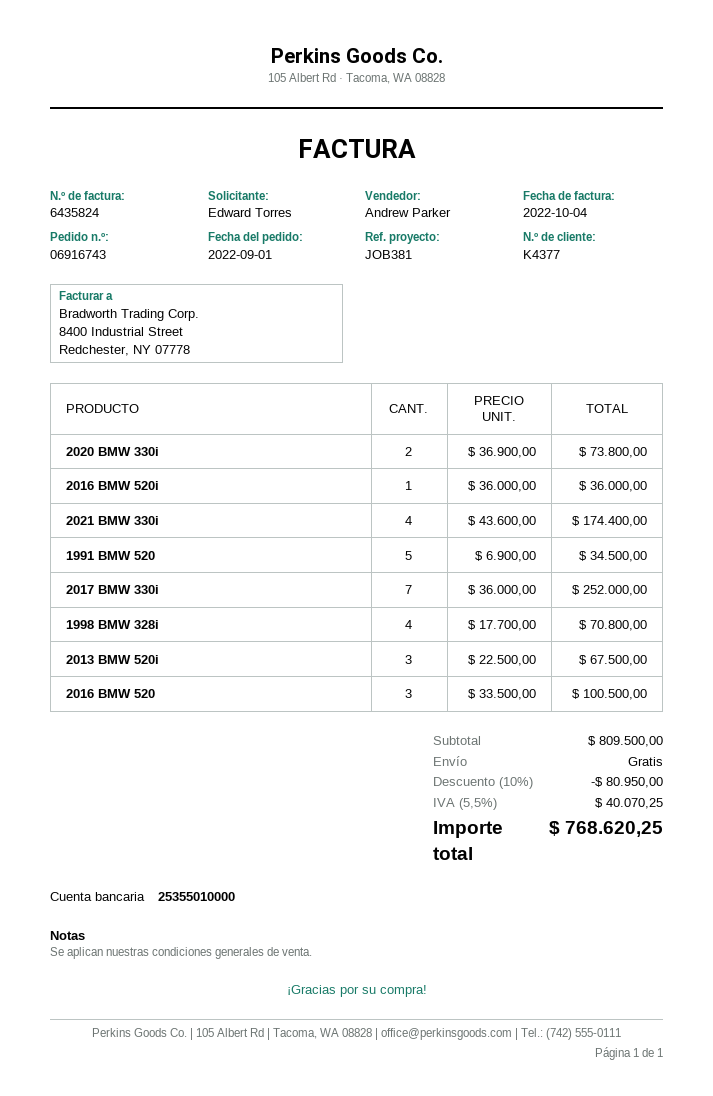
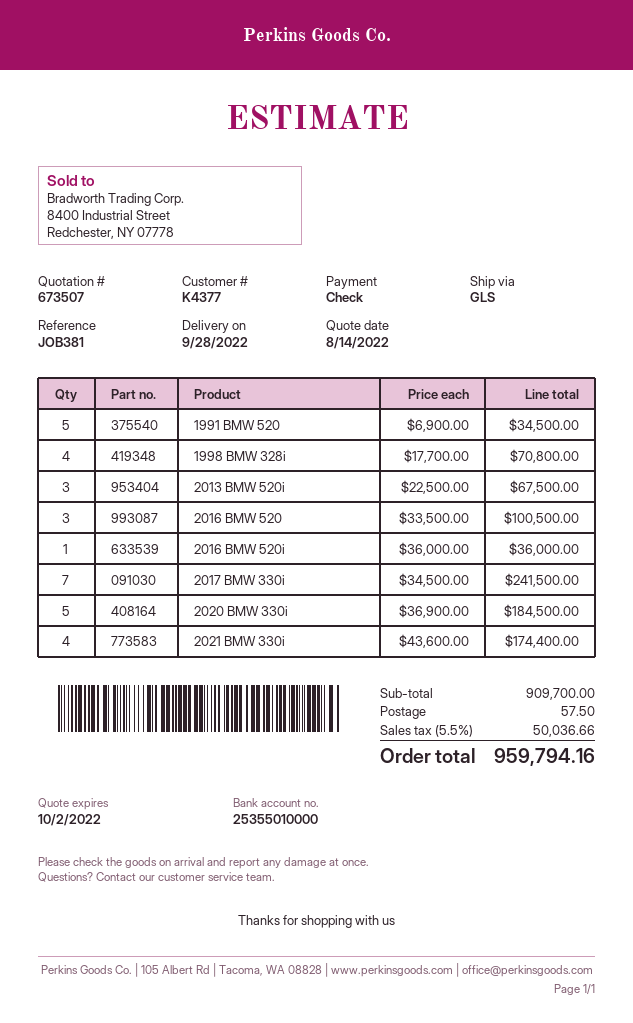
2020 BMW 330i: 2 x 36900.00 = 73800.00 -> 5 x 36900.00 = 184500.00
2017 BMW 330i: 7 x 36000.00 = 252000.00 -> 7 x 34500.00 = 241500.00
subtotal: 809500.00 -> 909700.00
discount: 10% = 80950.00 -> none
shipping: 0.00 -> 57.50
tax: 5.5% = 40070.25 -> 5.5% = 50036.66
total: 768620.25 -> 959794.16

